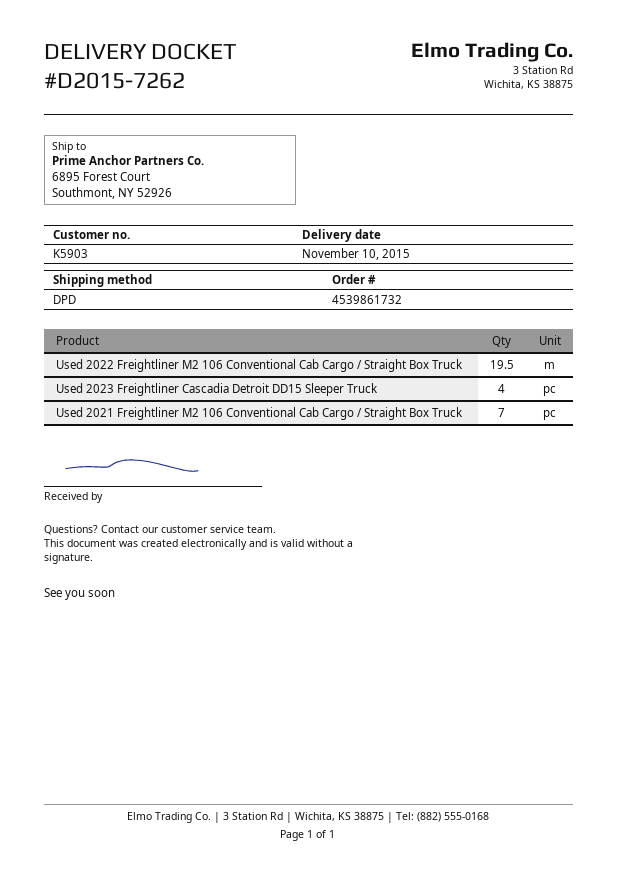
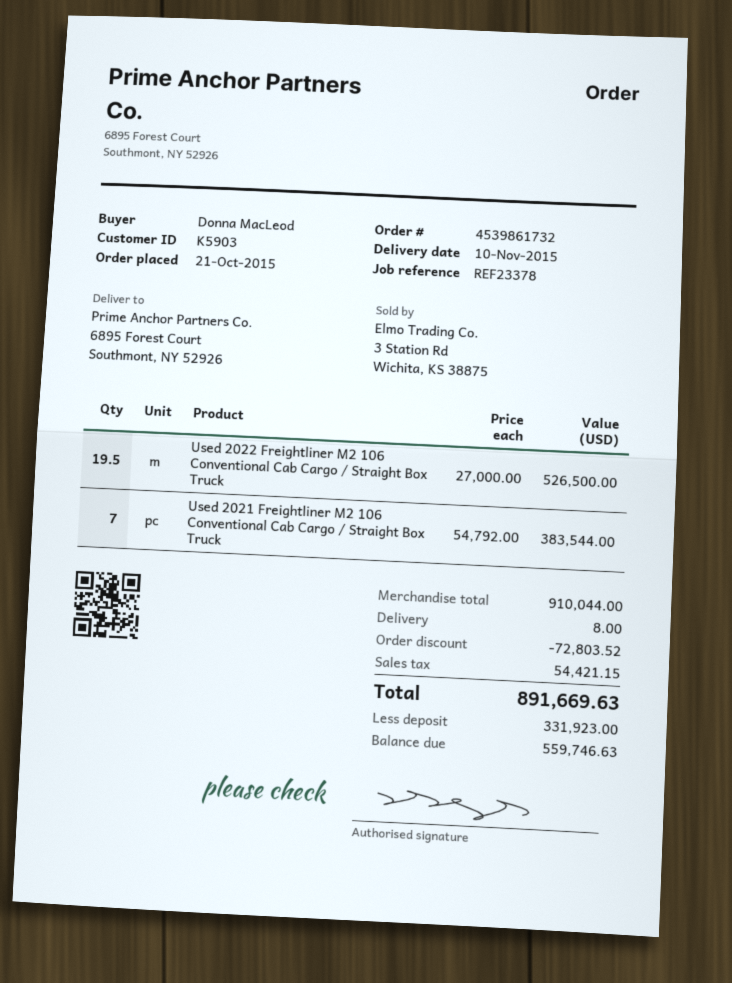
Used 2023 Freightliner Cascadia Detroit DD15 Sleeper Truck: 4 -> none

